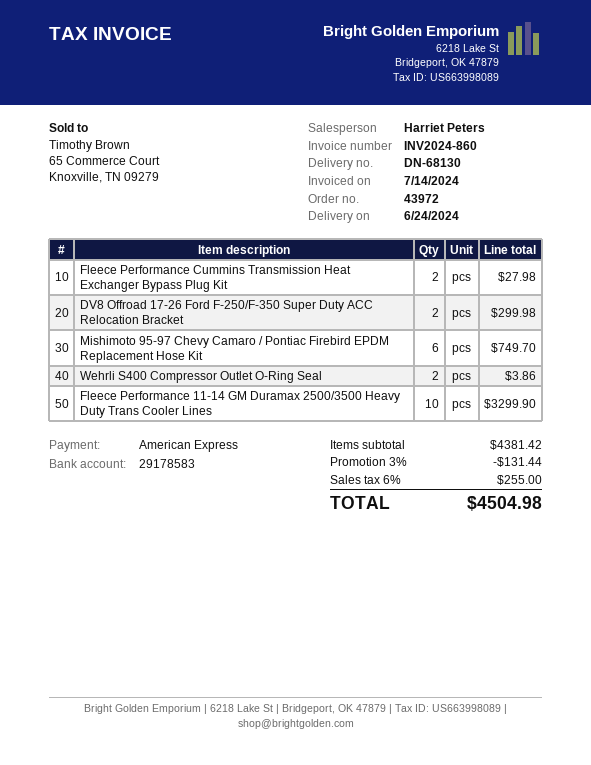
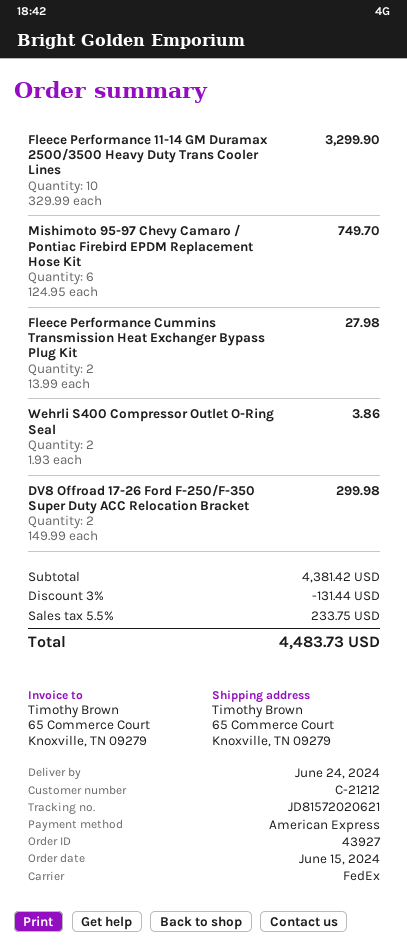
order number: 43972 -> 43927
tax: 6% = 255.00 -> 5.5% = 233.75
total: 4504.98 -> 4483.73

